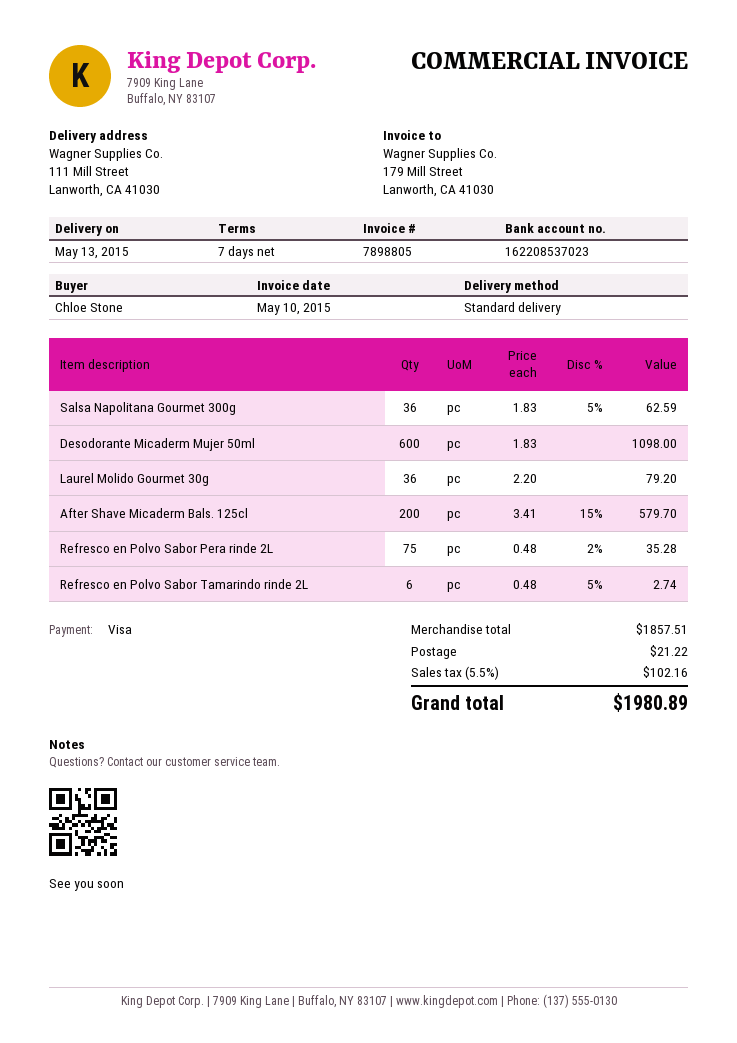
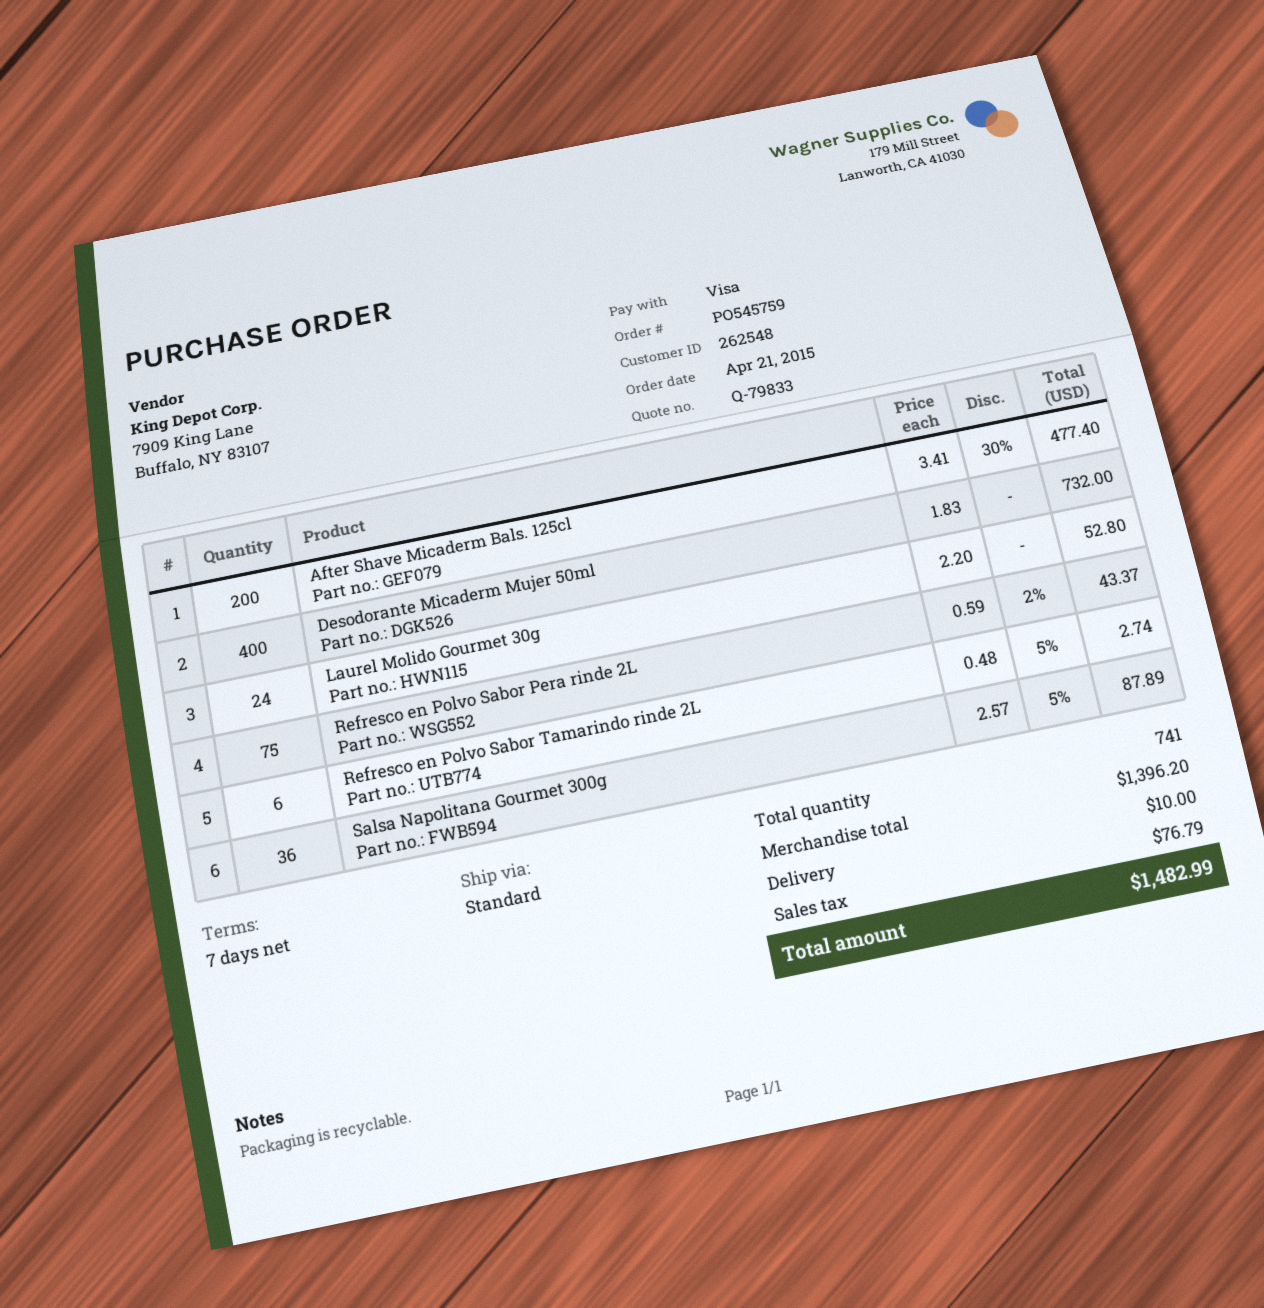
Salsa Napolitana Gourmet 300g: 36 x 1.83 - 5% = 62.59 -> 36 x 2.57 - 5% = 87.89
Desodorante Micaderm Mujer 50ml: 600 x 1.83 = 1098.00 -> 400 x 1.83 = 732.00
Laurel Molido Gourmet 30g: 36 x 2.20 = 79.20 -> 24 x 2.20 = 52.80
After Shave Micaderm Bals. 125cl: 200 x 3.41 - 15% = 579.70 -> 200 x 3.41 - 30% = 477.40
Refresco en Polvo Sabor Pera rinde 2L: 75 x 0.48 - 2% = 35.28 -> 75 x 0.59 - 2% = 43.37
subtotal: 1857.51 -> 1396.20
shipping: 21.22 -> 10.00
tax: 102.16 -> 76.79
total: 1980.89 -> 1482.99

